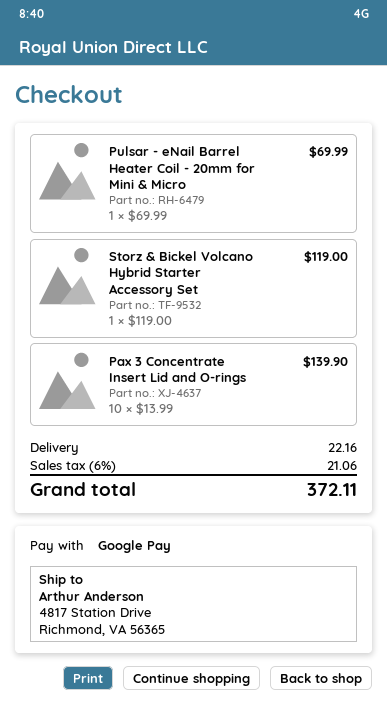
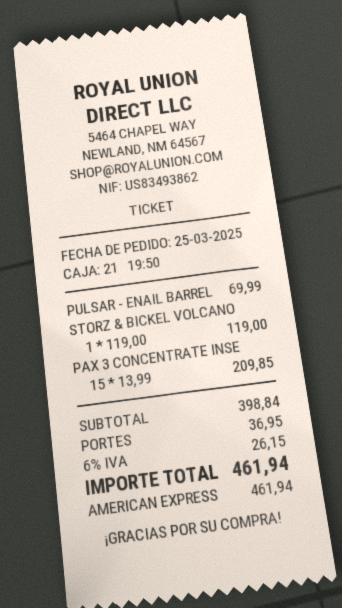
payment method: Google Pay -> American Express
Pax 3 Concentrate Insert Lid and O-rings: 10 x 13.99 = 139.90 -> 15 x 13.99 = 209.85
shipping: 22.16 -> 36.95
tax: 6% = 21.06 -> 6% = 26.15
total: 372.11 -> 461.94

